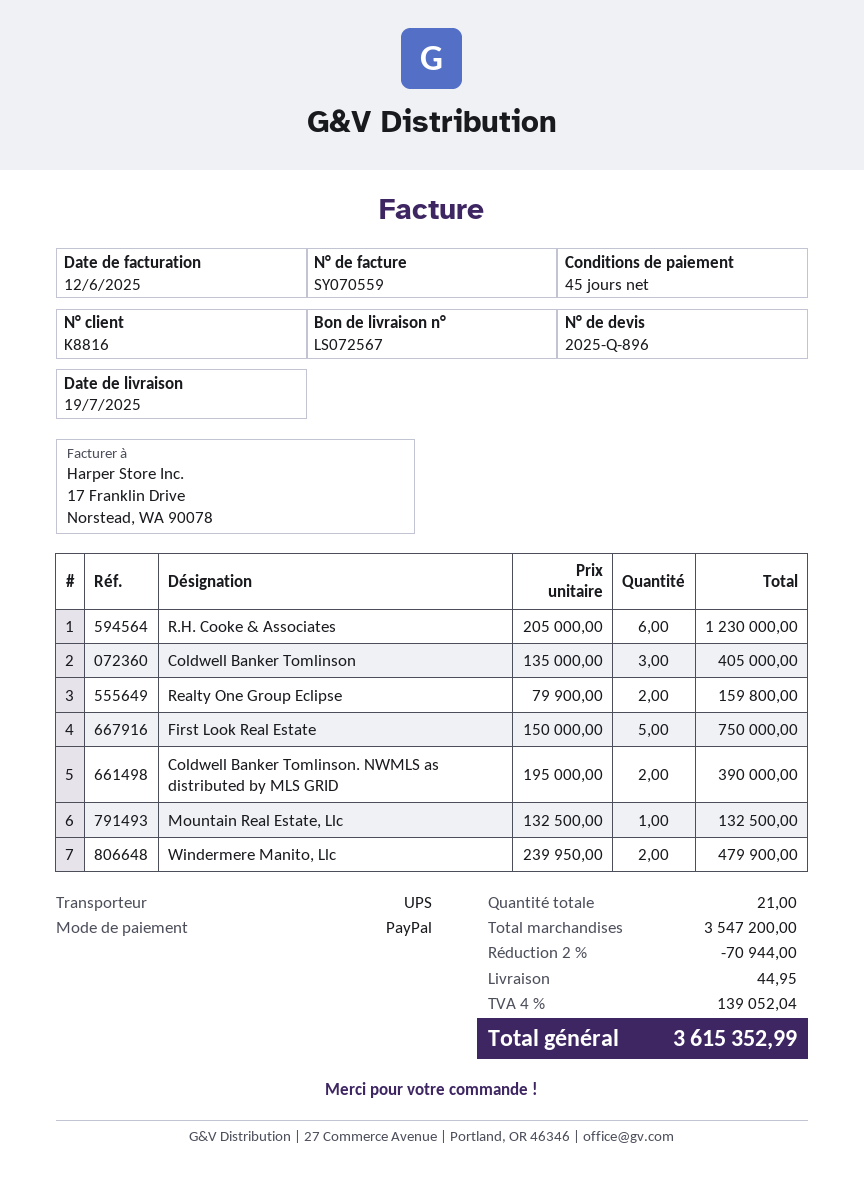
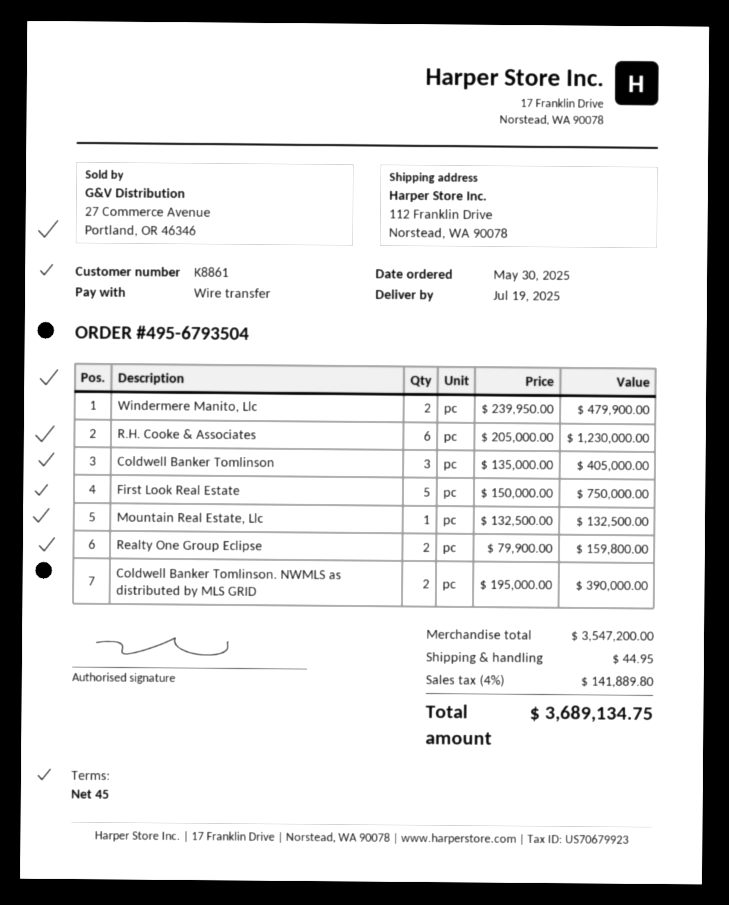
customer number: K8816 -> K8861
payment method: PayPal -> bank transfer
discount: 2% = 70944.00 -> none
tax: 4% = 139052.04 -> 4% = 141889.80
total: 3615352.99 -> 3689134.75

